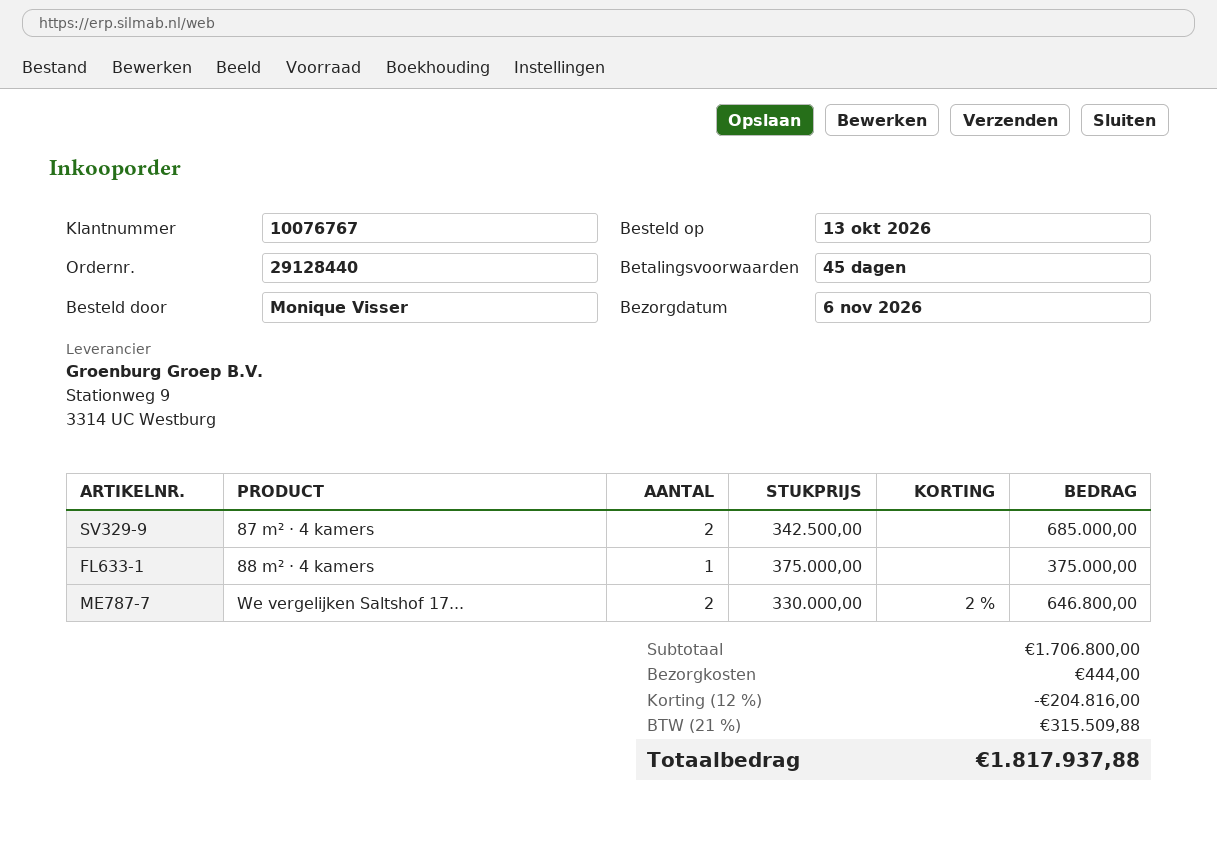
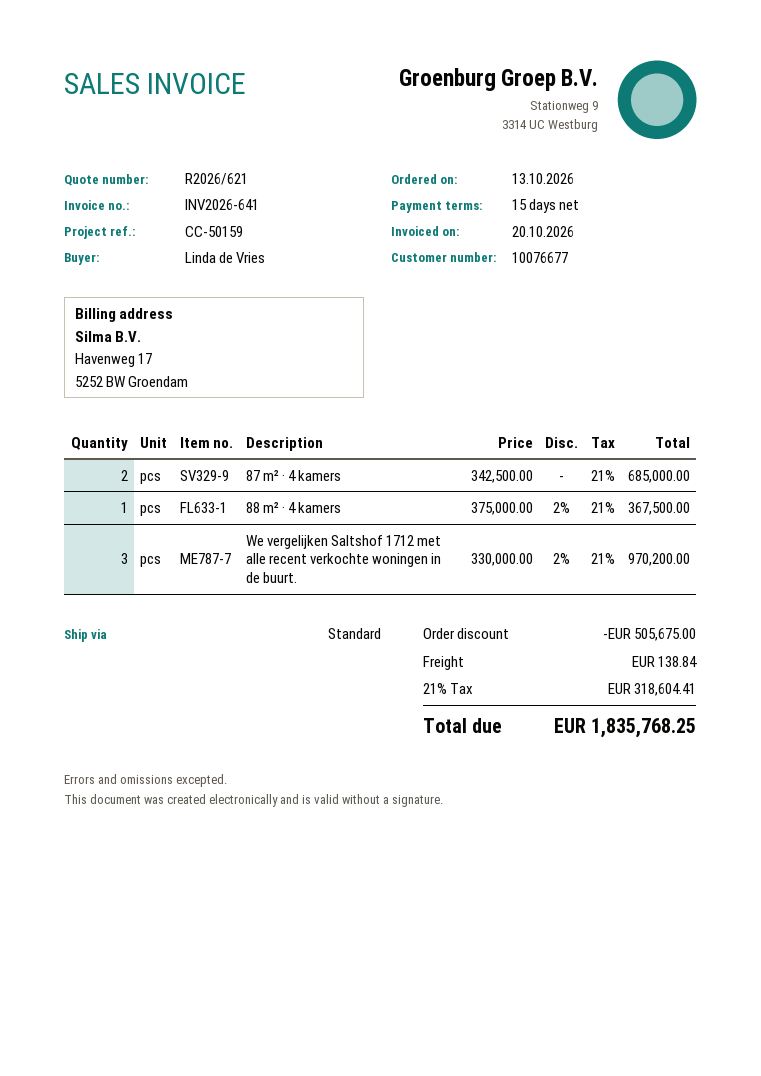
payment terms: 45 days -> 15 days
customer number: 10076767 -> 10076677
ordered by: Monique Visser -> Linda de Vries
88 m² · 4 kamers: 1 x 375000.00 = 375000.00 -> 1 x 375000.00 - 2% = 367500.00
We vergelijken Saltshof 17...: 2 x 330000.00 - 2% = 646800.00 -> 3 x 330000.00 - 2% = 970200.00
discount: 204816.00 -> 505675.00
shipping: 444.00 -> 138.84
tax: 21% = 315509.88 -> 21% = 318604.41
total: 1817937.88 -> 1835768.25

